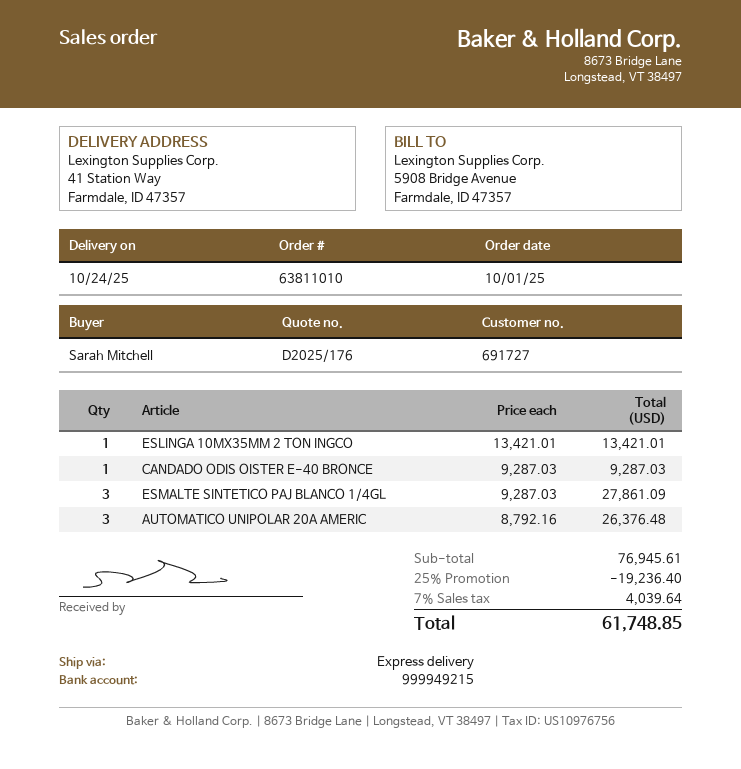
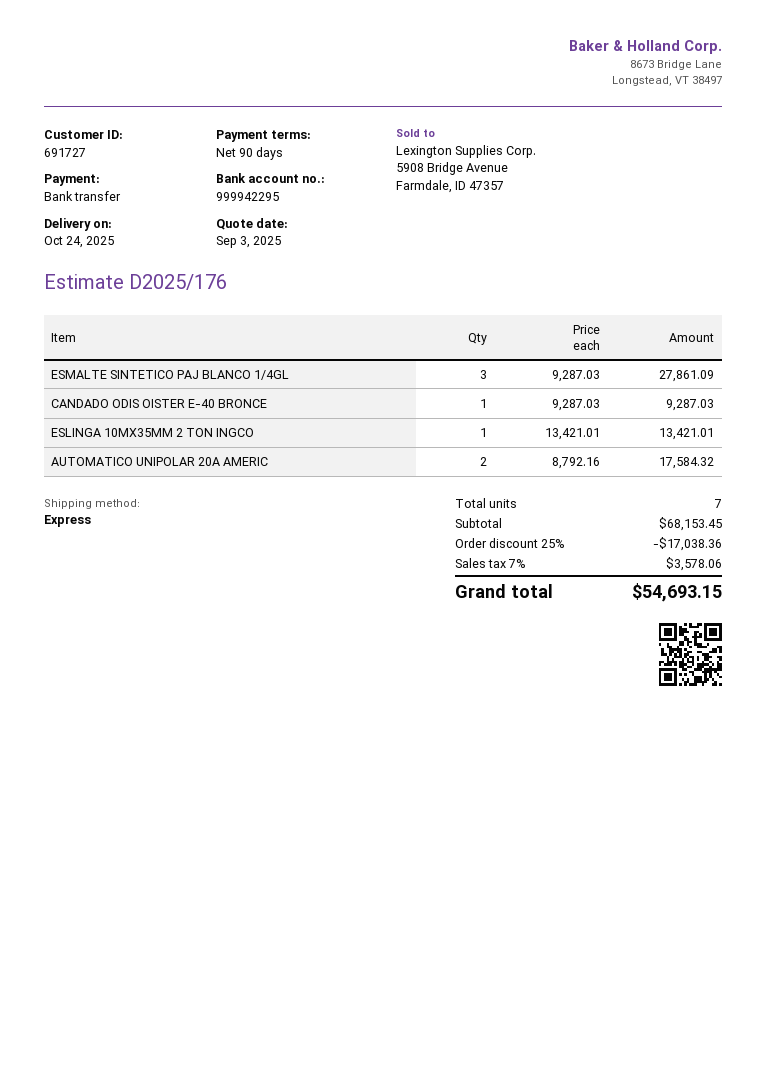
bank account: 999949215 -> 999942295
AUTOMATICO UNIPOLAR 20A AMERIC: 3 x 8792.16 = 26376.48 -> 2 x 8792.16 = 17584.32
subtotal: 76945.61 -> 68153.45
discount: 25% = 19236.40 -> 25% = 17038.36
tax: 7% = 4039.64 -> 7% = 3578.06
total: 61748.85 -> 54693.15

